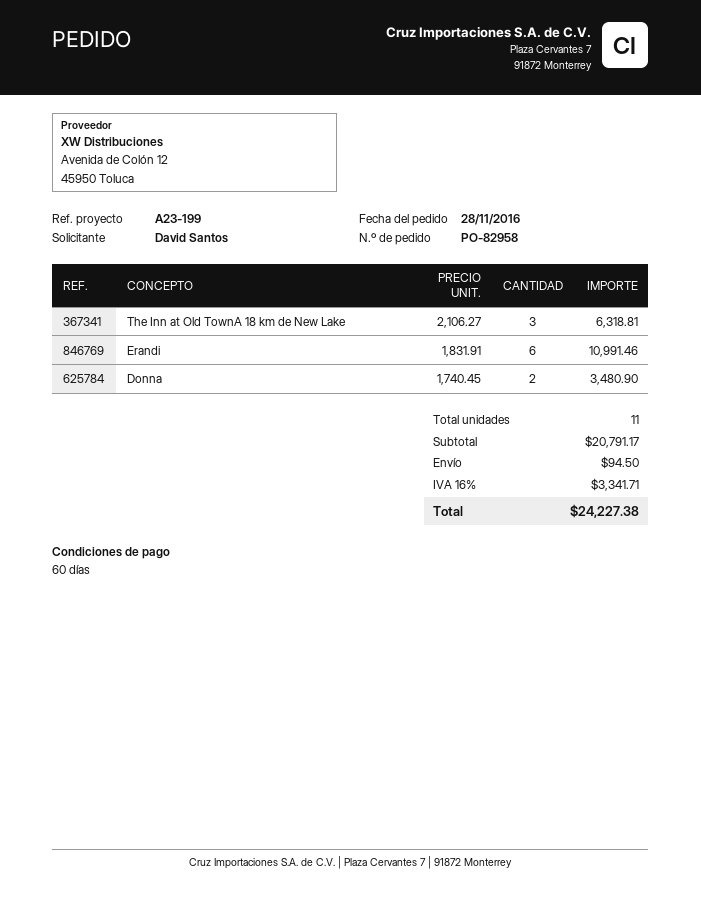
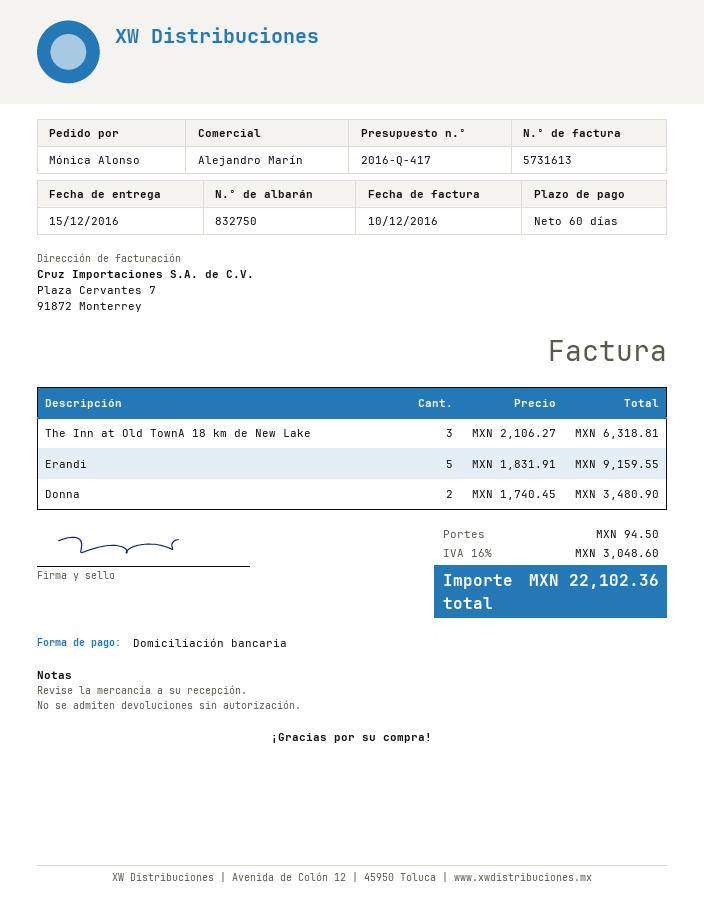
ordered by: David Santos -> Mónica Alonso
Erandi: 6 x 1831.91 = 10991.46 -> 5 x 1831.91 = 9159.55
tax: 16% = 3341.71 -> 16% = 3048.60
total: 24227.38 -> 22102.36

